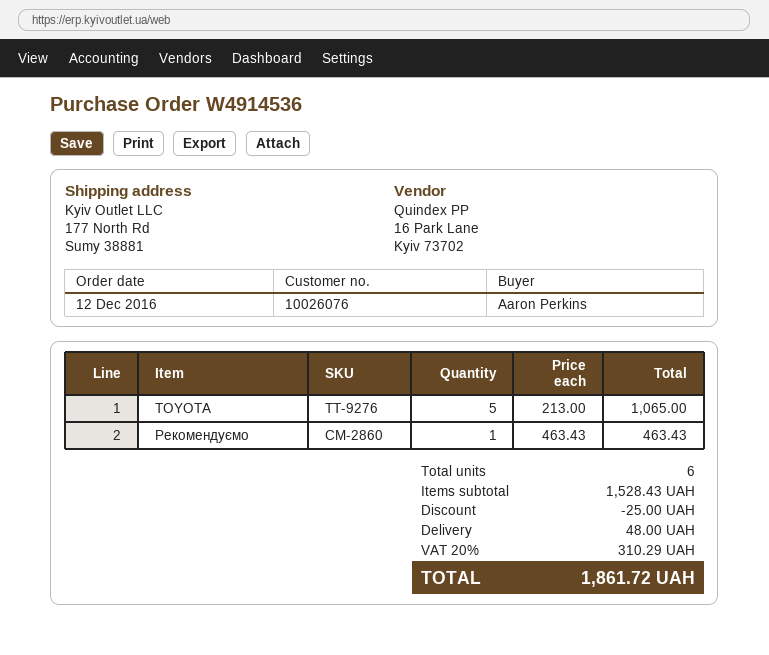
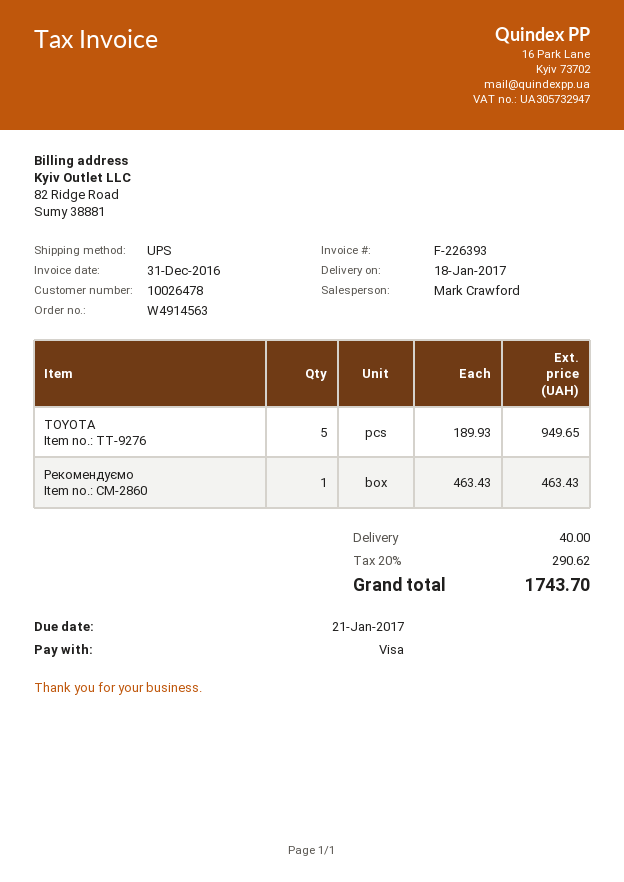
order number: W4914536 -> W4914563
customer number: 10026076 -> 10026478
TOYOTA: 5 x 213.00 = 1065.00 -> 5 x 189.93 = 949.65
discount: 25.00 -> none
shipping: 48.00 -> 40.00
tax: 20% = 310.29 -> 20% = 290.62
total: 1861.72 -> 1743.70

